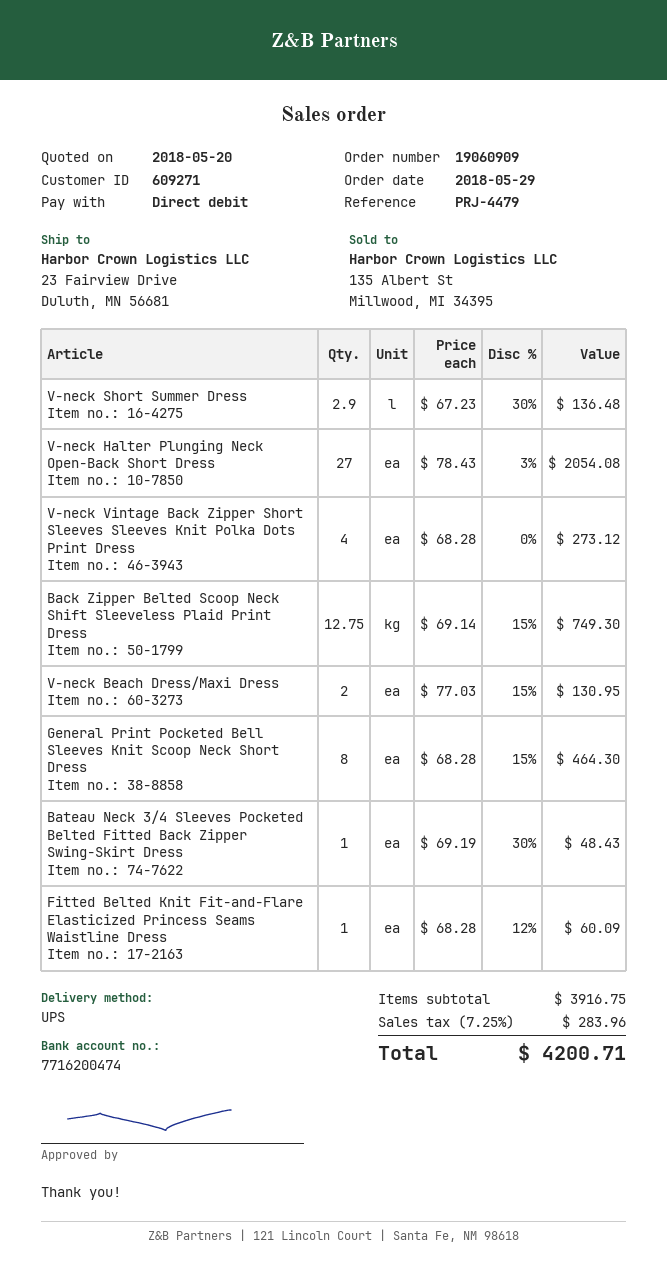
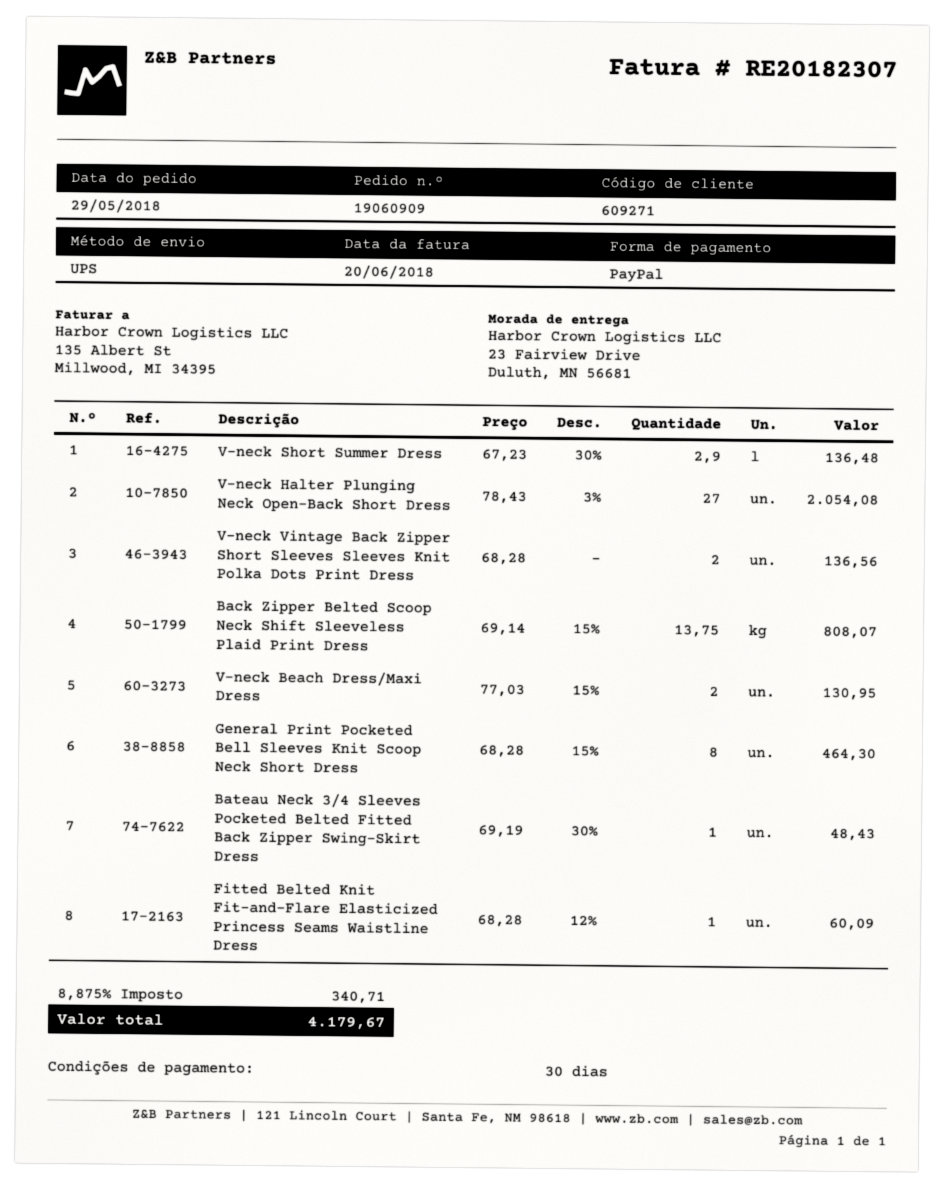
payment method: direct debit -> PayPal
V-neck Vintage Back Zipper Short Sleeves Sleeves Knit Polka Dots Print Dress: 4 x 68.28 = 273.12 -> 2 x 68.28 = 136.56
Back Zipper Belted Scoop Neck Shift Sleeveless Plaid Print Dress: 12.75 x 69.14 - 15% = 749.30 -> 13.75 x 69.14 - 15% = 808.07
tax: 7.25% = 283.96 -> 8.875% = 340.71
total: 4200.71 -> 4179.67

